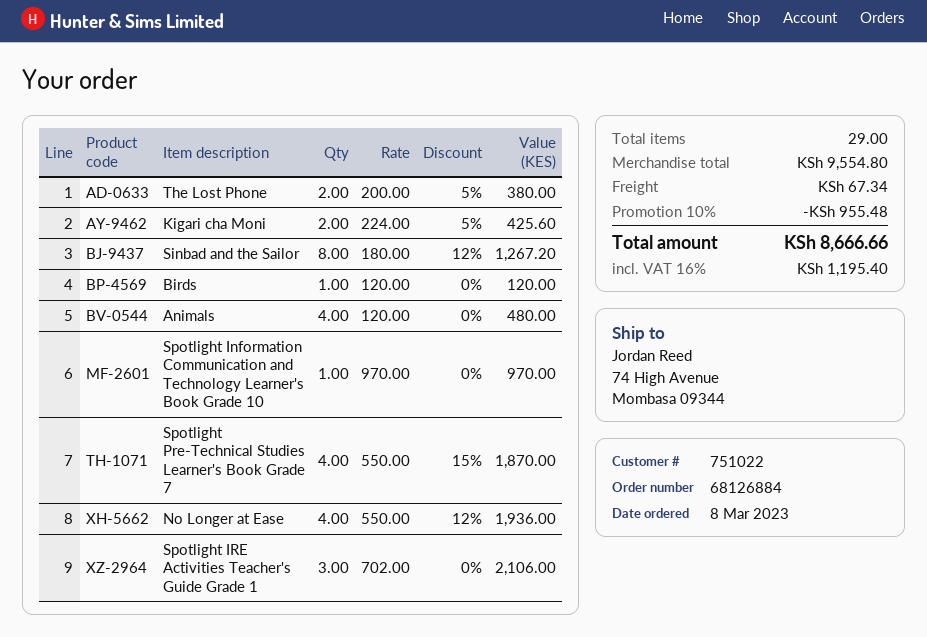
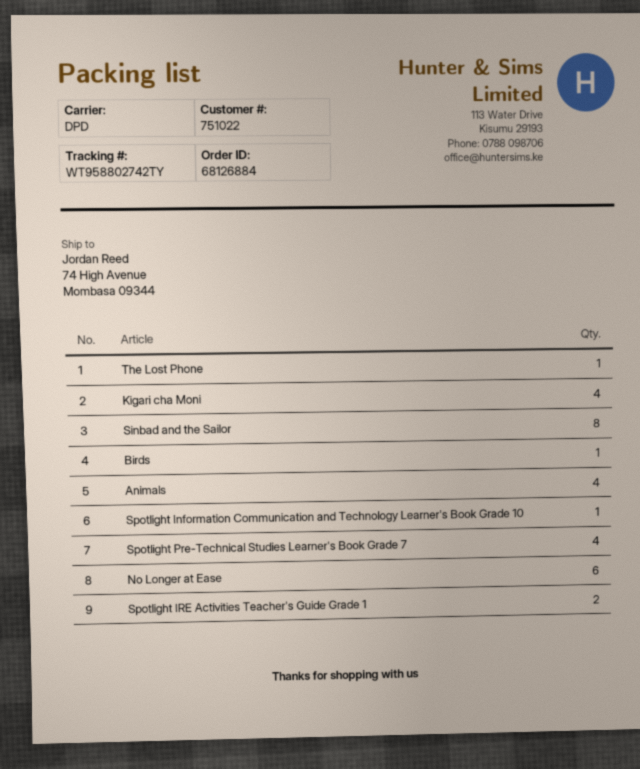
The Lost Phone: 2 -> 1
Kigari cha Moni: 2 -> 4
No Longer at Ease: 4 -> 6
Spotlight IRE Activities Teacher's Guide Grade 1: 3 -> 2

